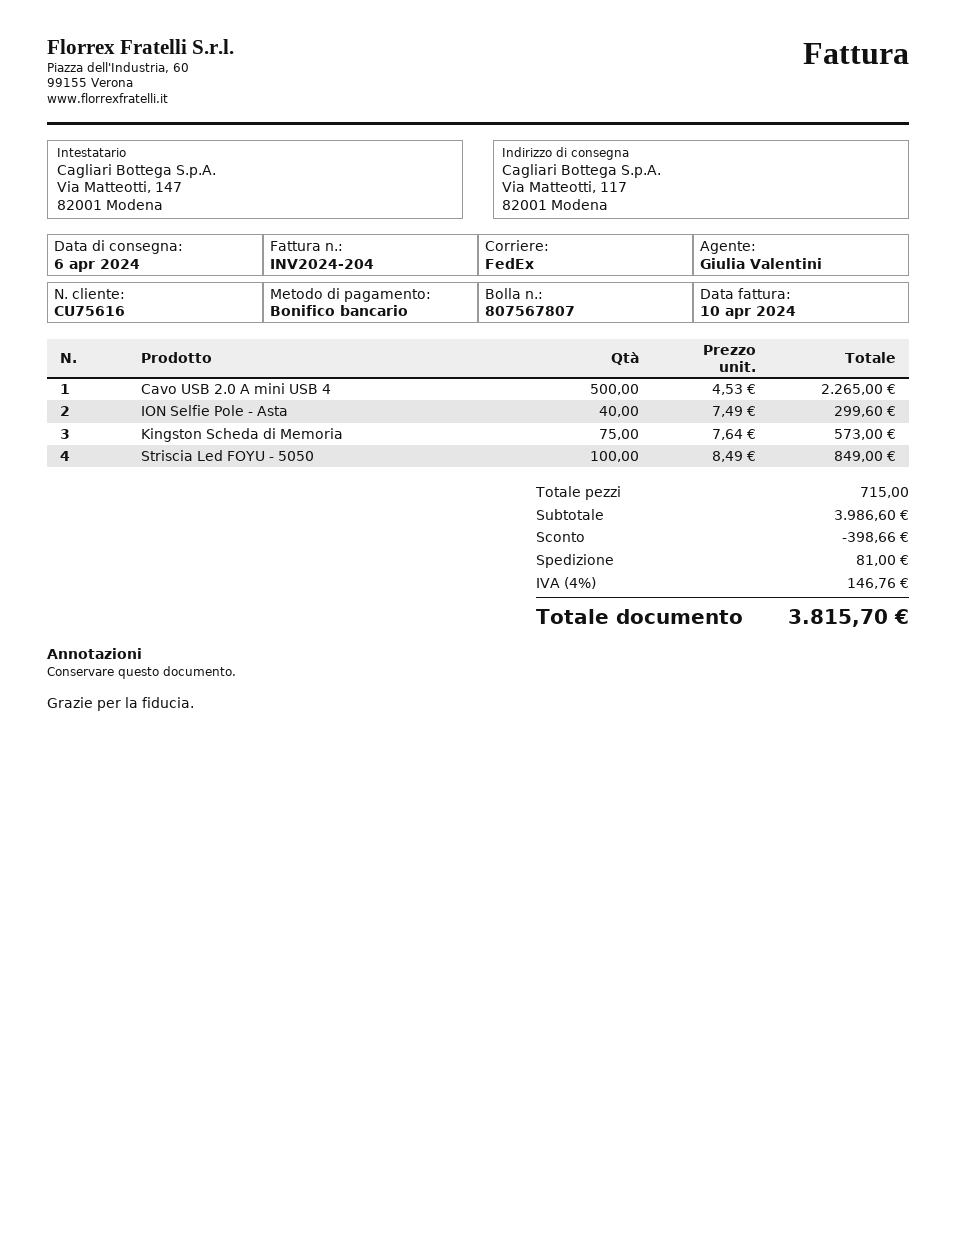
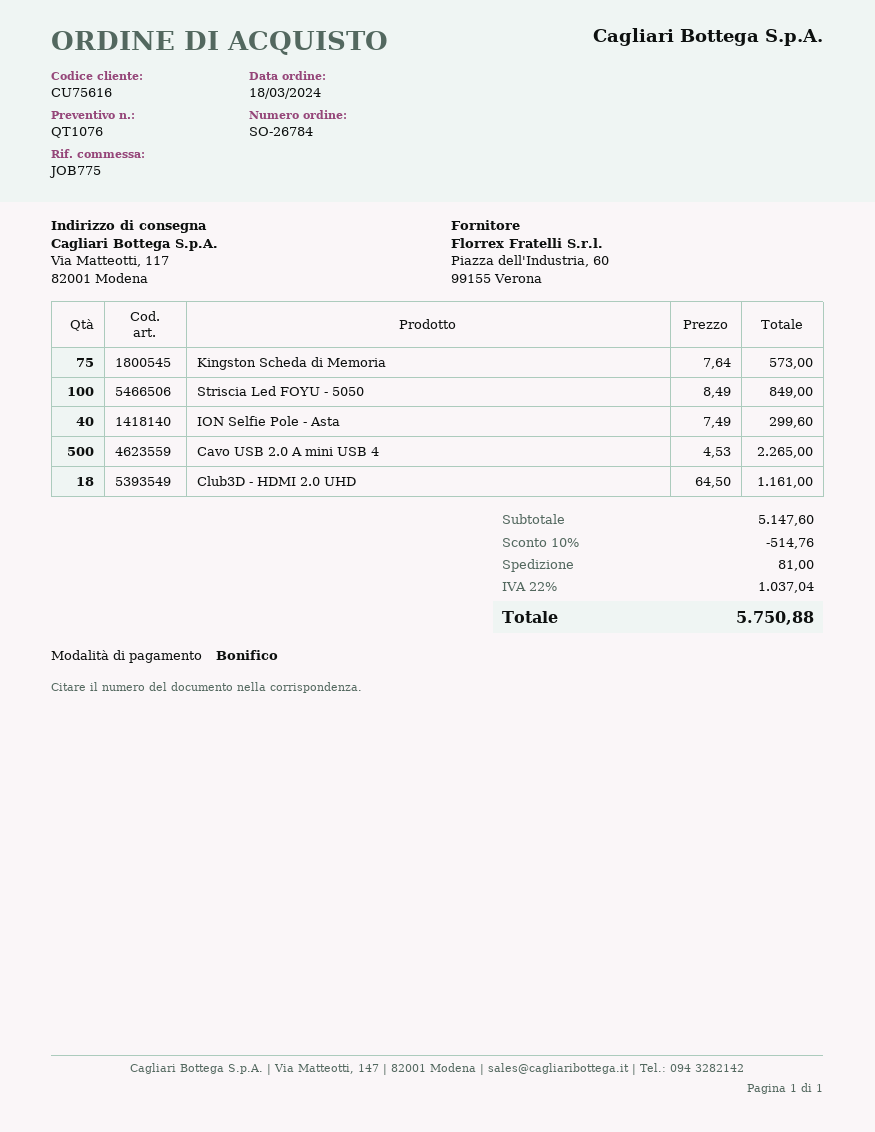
Club3D - HDMI 2.0 UHD: none -> 18 x 64.50 = 1161.00
subtotal: 3986.60 -> 5147.60
discount: 398.66 -> 514.76
tax: 4% = 146.76 -> 22% = 1037.04
total: 3815.70 -> 5750.88

